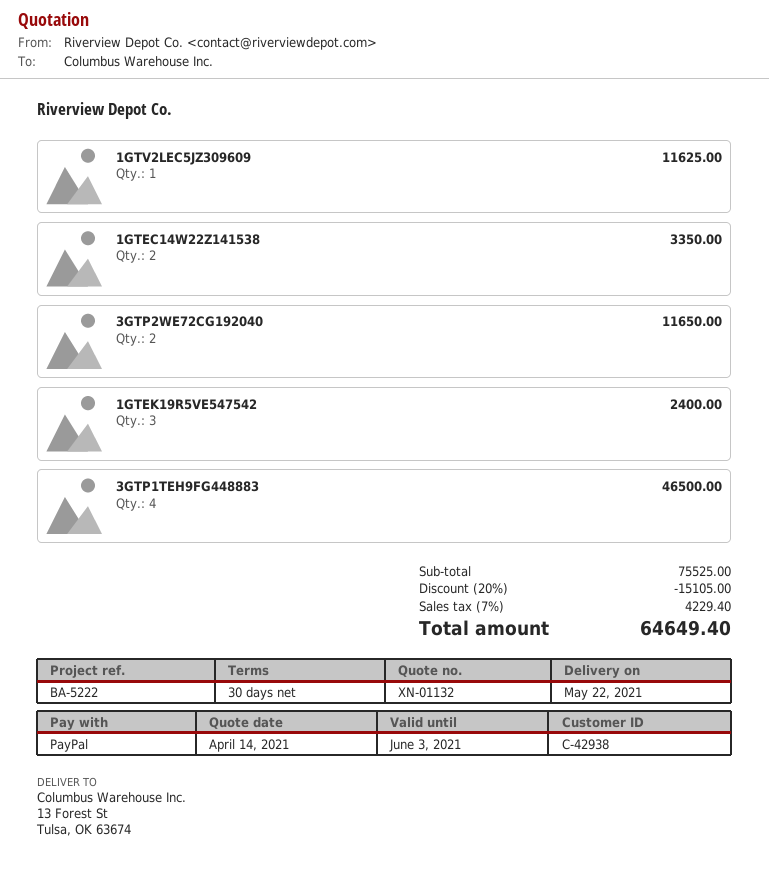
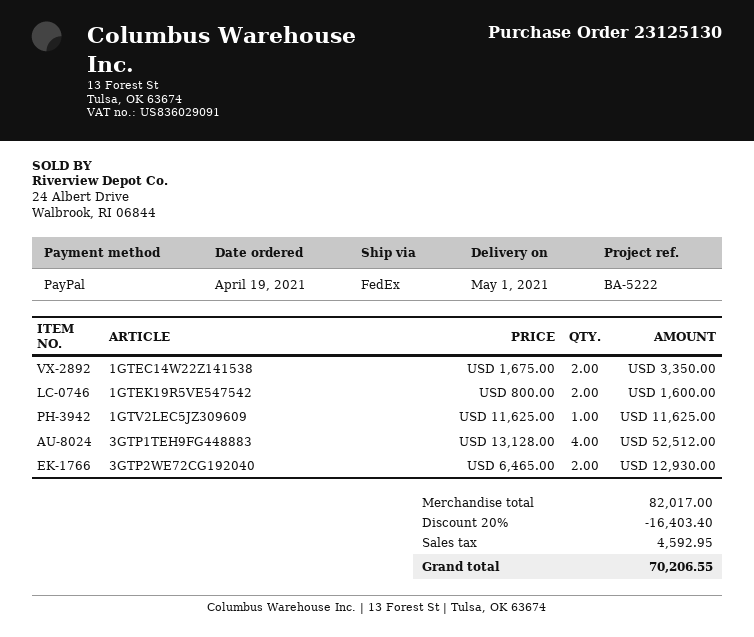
delivery date: 2021-05-22 -> 2021-05-01
3GTP2WE72CG192040: 2 for 11650.00 -> 2 for 12930.00
1GTEK19R5VE547542: 3 for 2400.00 -> 2 for 1600.00
3GTP1TEH9FG448883: 4 for 46500.00 -> 4 for 52512.00
subtotal: 75525.00 -> 82017.00
discount: 20% = 15105.00 -> 20% = 16403.40
tax: 4229.40 -> 4592.95
total: 64649.40 -> 70206.55

